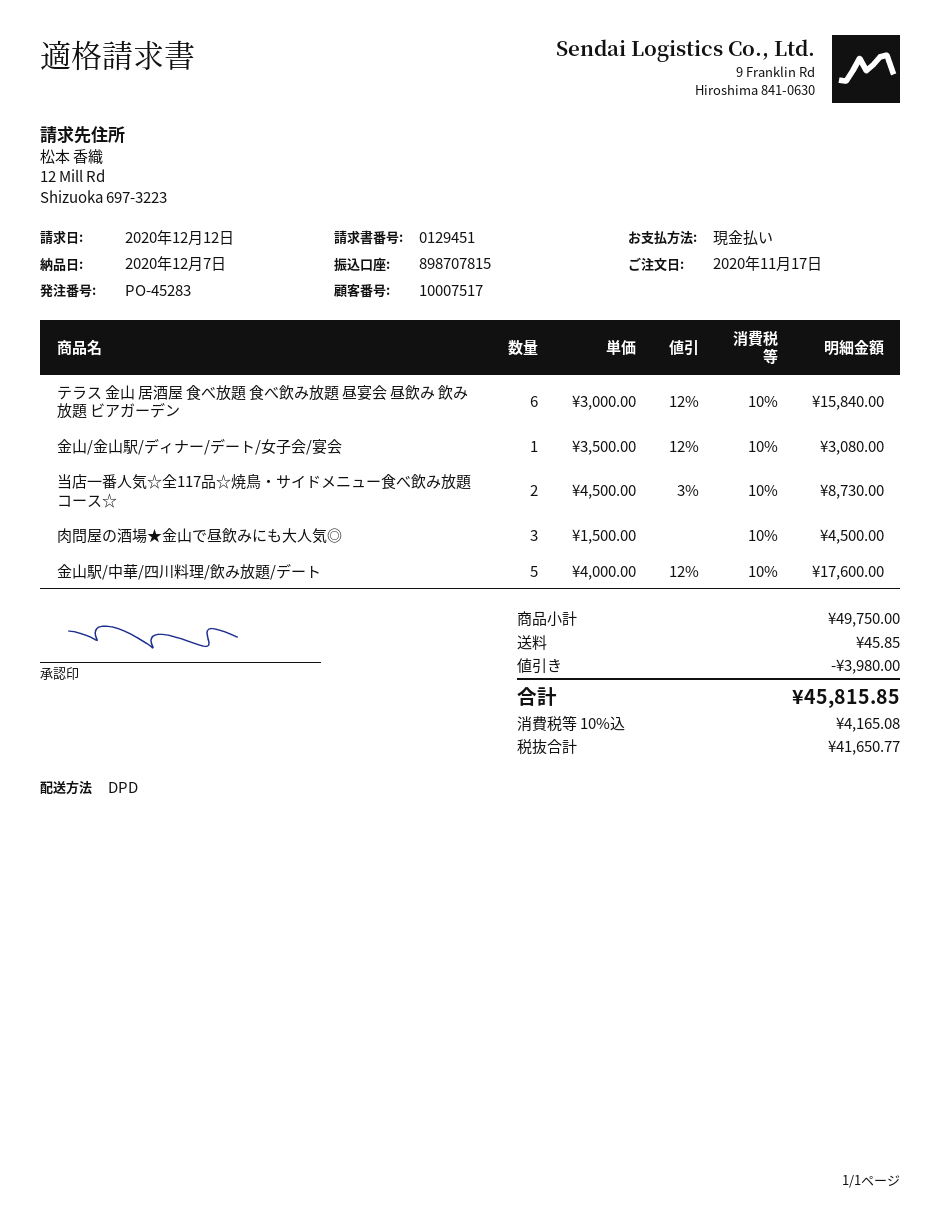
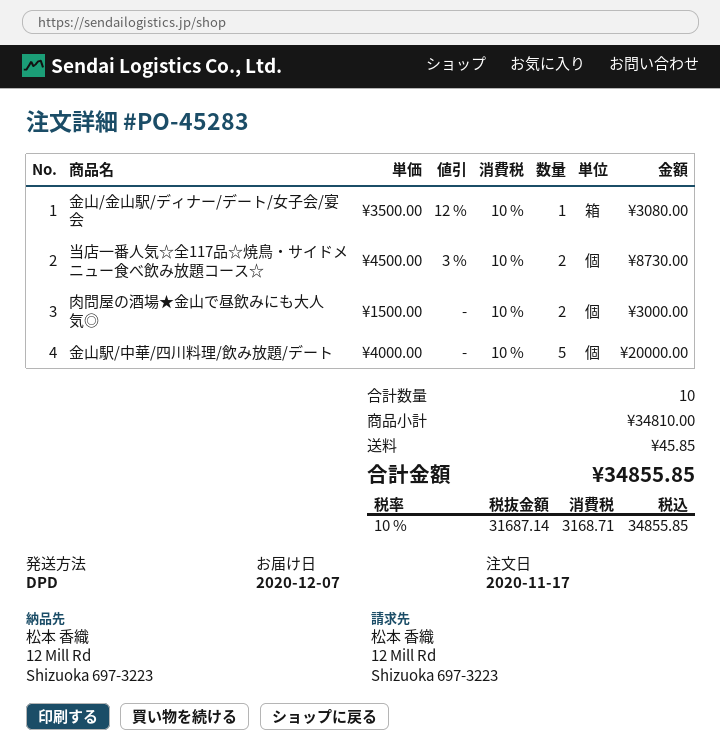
テラス 金山 居酒屋 食べ放題 食べ飲み放題 昼宴会 昼飲み 飲み放題 ビアガーデン: 6 x 3000.00 - 12% = 15840.00 -> none
肉問屋の酒場★金山で昼飲みにも大人気◎: 3 x 1500.00 = 4500.00 -> 2 x 1500.00 = 3000.00
金山駅/中華/四川料理/飲み放題/デート: 5 x 4000.00 - 12% = 17600.00 -> 5 x 4000.00 = 20000.00
subtotal: 49750.00 -> 34810.00
discount: 3980.00 -> none
net: 41650.77 -> 31687.14
tax: 10% = 4165.08 -> 10% = 3168.71
total: 45815.85 -> 34855.85

